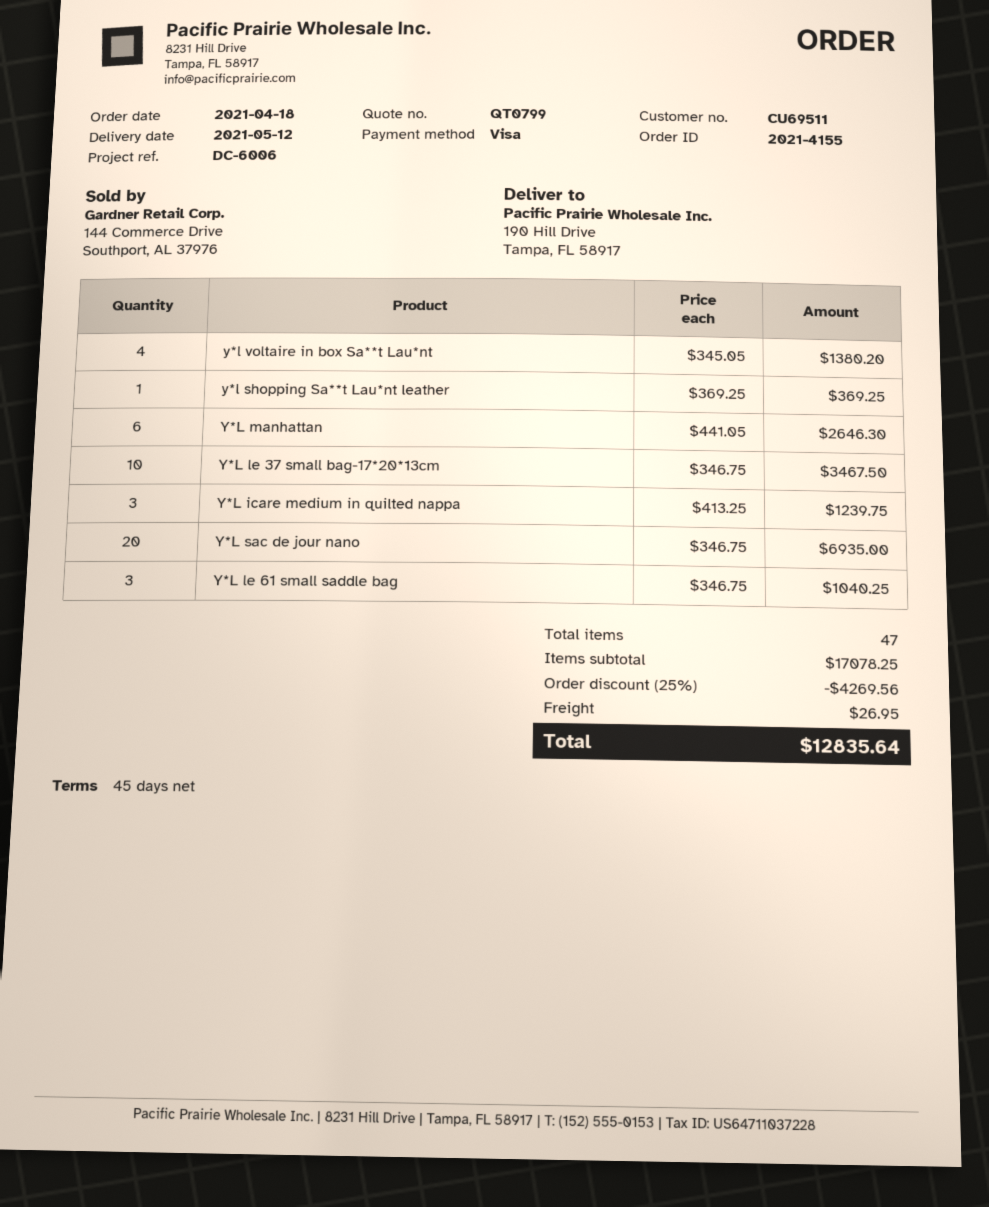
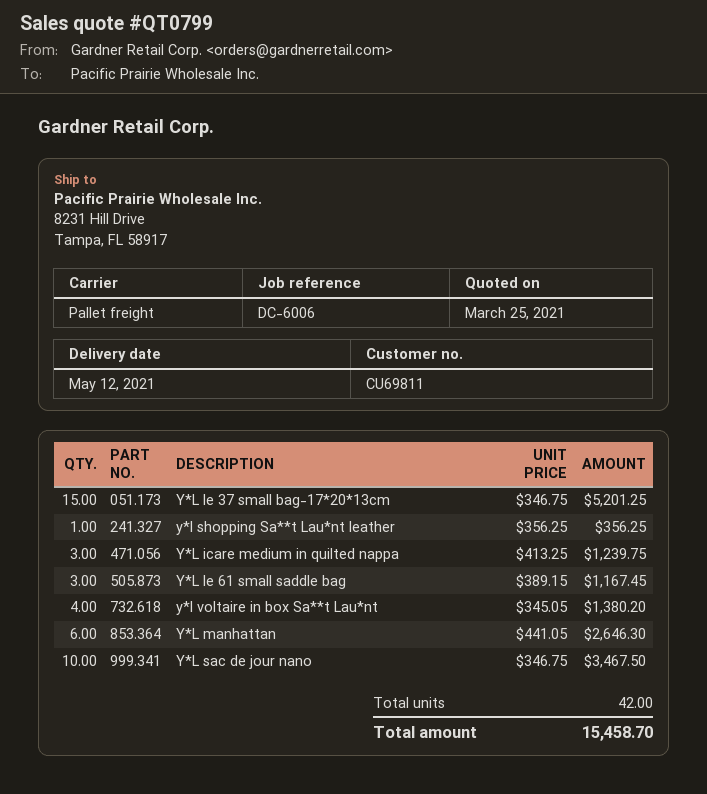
customer number: CU69511 -> CU69811
ship to: 190 Hill Drive, Tampa, FL 58917 -> 8231 Hill Drive, Tampa, FL 58917
y*l shopping Sa**t Lau*nt leather: 1 x 369.25 = 369.25 -> 1 x 356.25 = 356.25
Y*L le 37 small bag-17*20*13cm: 10 x 346.75 = 3467.50 -> 15 x 346.75 = 5201.25
Y*L sac de jour nano: 20 x 346.75 = 6935.00 -> 10 x 346.75 = 3467.50
Y*L le 61 small saddle bag: 3 x 346.75 = 1040.25 -> 3 x 389.15 = 1167.45
total quantity: 47 -> 42
discount: 25% = 4269.56 -> none
shipping: 26.95 -> none
total: 12835.64 -> 15458.70

